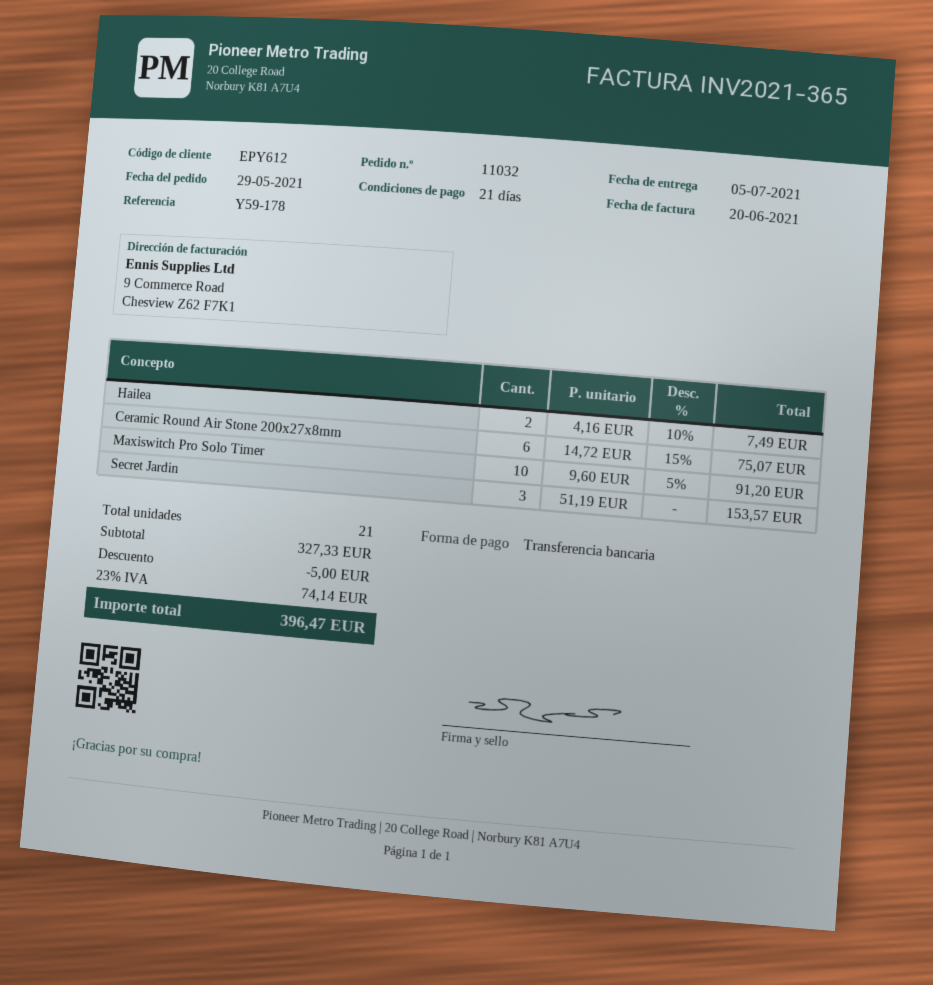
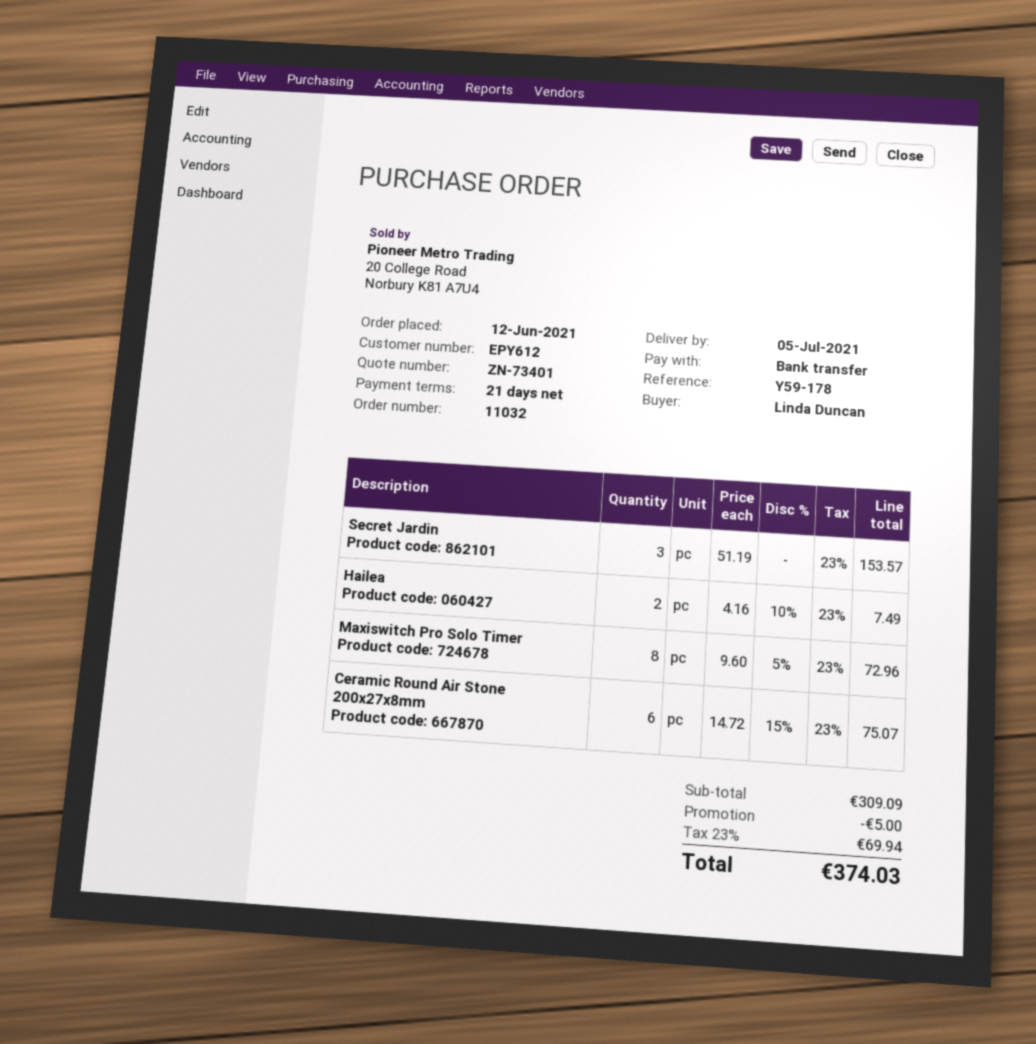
order date: 2021-05-29 -> 2021-06-12
Maxiswitch Pro Solo Timer: 10 x 9.60 - 5% = 91.20 -> 8 x 9.60 - 5% = 72.96
subtotal: 327.33 -> 309.09
tax: 23% = 74.14 -> 23% = 69.94
total: 396.47 -> 374.03

